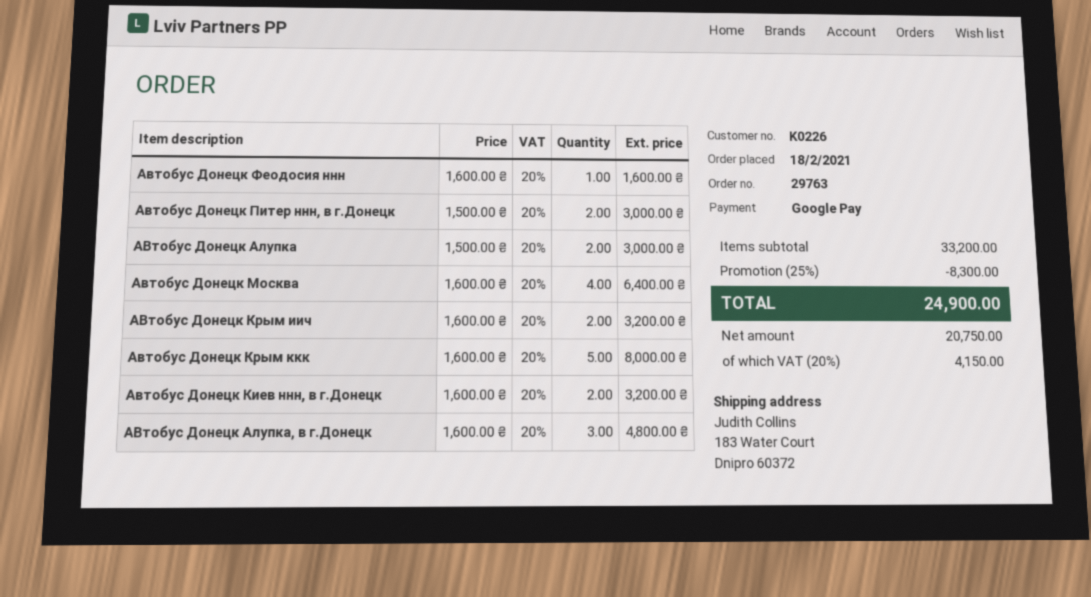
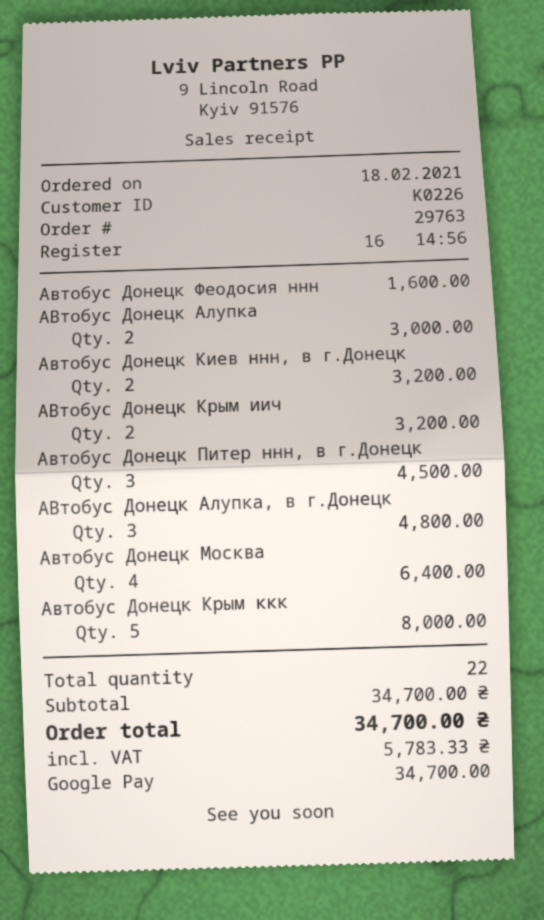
Автобус Донецк Питер ннн, в г.Донецк: 2 for 3000.00 -> 3 for 4500.00
subtotal: 33200.00 -> 34700.00
discount: 25% = 8300.00 -> none
tax: 4150.00 -> 5783.33
total: 24900.00 -> 34700.00

